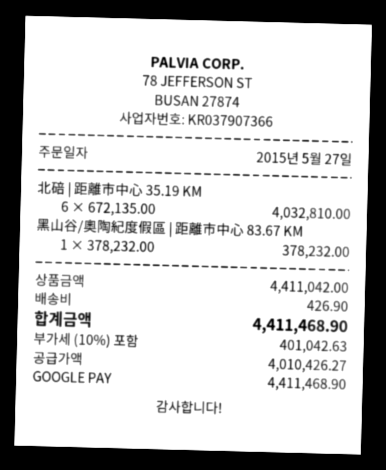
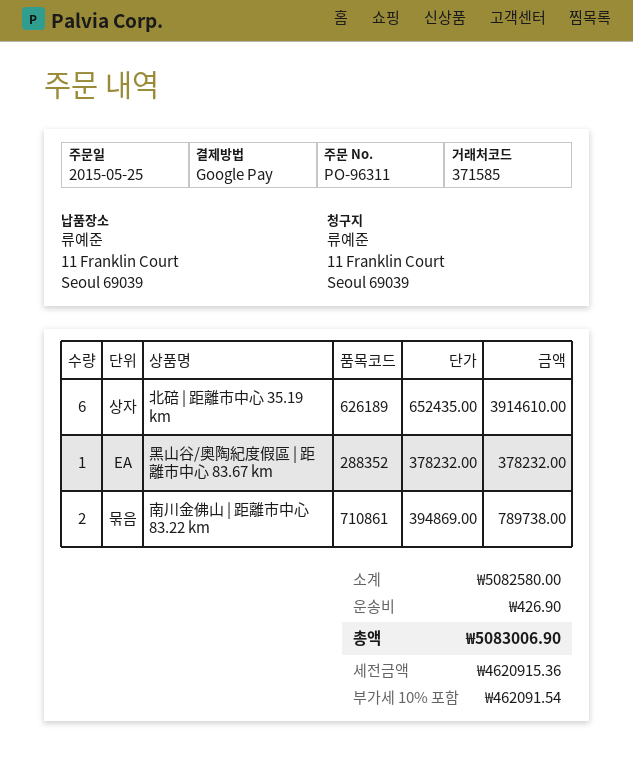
order date: 2015-05-27 -> 2015-05-25
北碚 | 距離市中心 35.19 KM: 6 x 672135.00 = 4032810.00 -> 6 x 652435.00 = 3914610.00
南川金佛山 | 距離市中心 83.22 km: none -> 2 x 394869.00 = 789738.00
subtotal: 4411042.00 -> 5082580.00
net: 4010426.27 -> 4620915.36
tax: 10% = 401042.63 -> 10% = 462091.54
total: 4411468.90 -> 5083006.90

